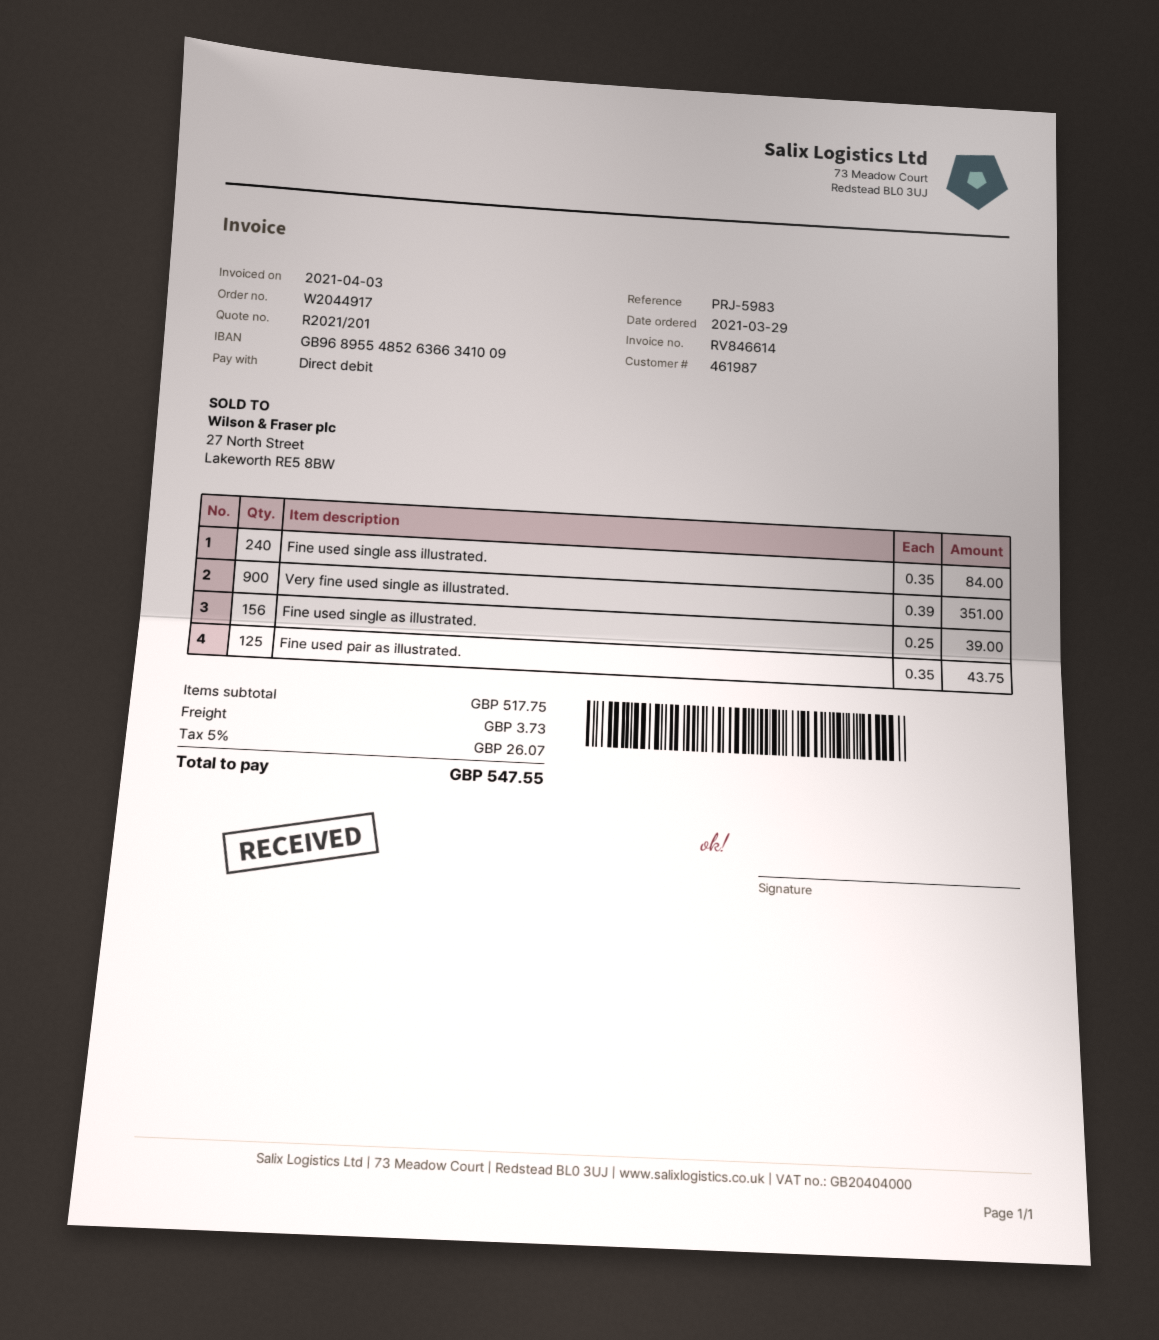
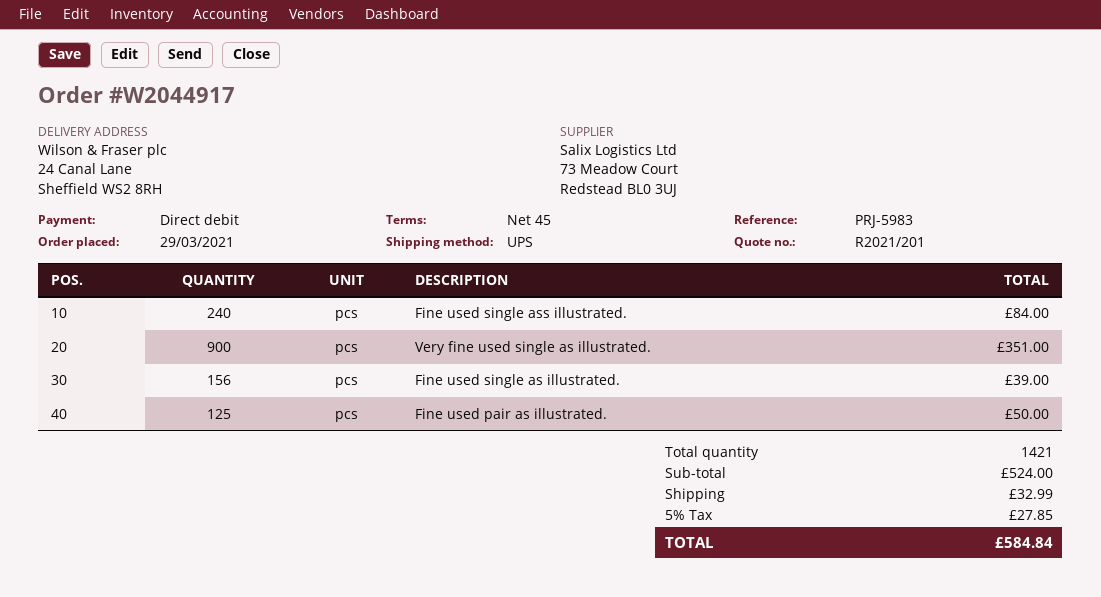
Fine used pair as illustrated.: 125 for 43.75 -> 125 for 50.00
subtotal: 517.75 -> 524.00
shipping: 3.73 -> 32.99
tax: 5% = 26.07 -> 5% = 27.85
total: 547.55 -> 584.84

